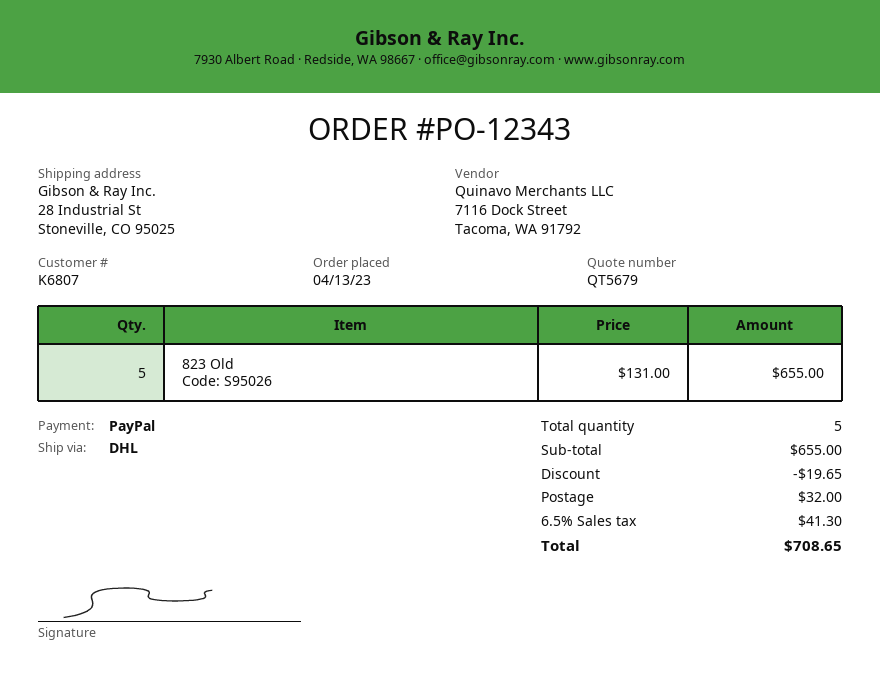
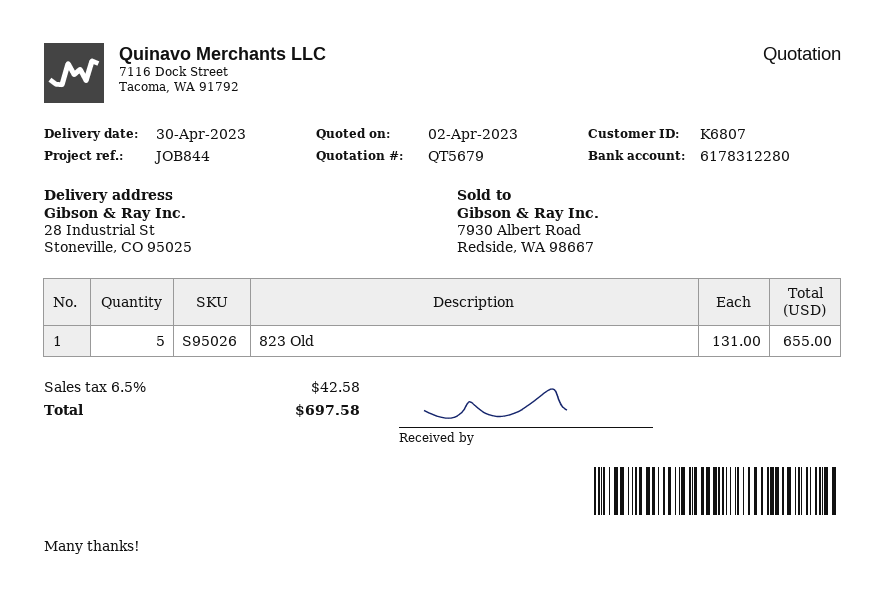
discount: 19.65 -> none
shipping: 32.00 -> none
tax: 6.5% = 41.30 -> 6.5% = 42.58
total: 708.65 -> 697.58

